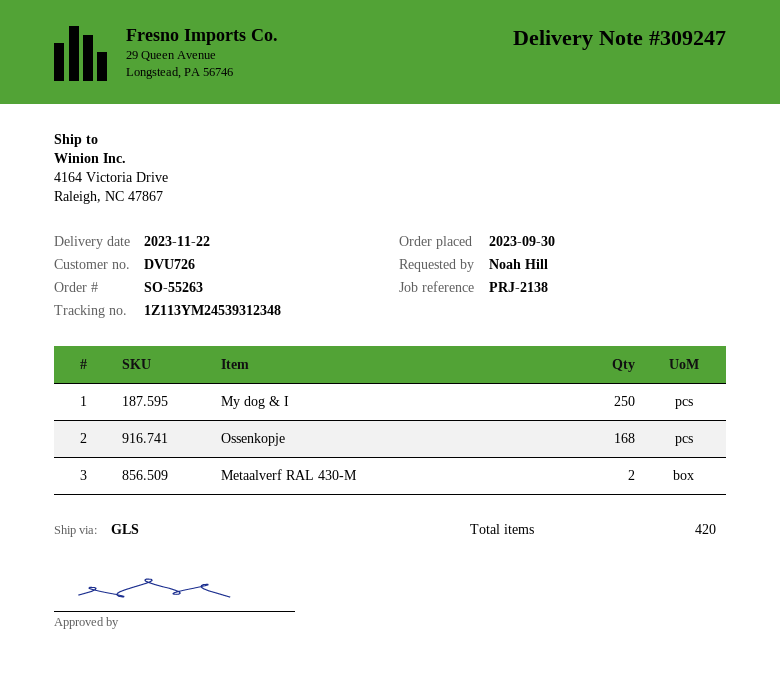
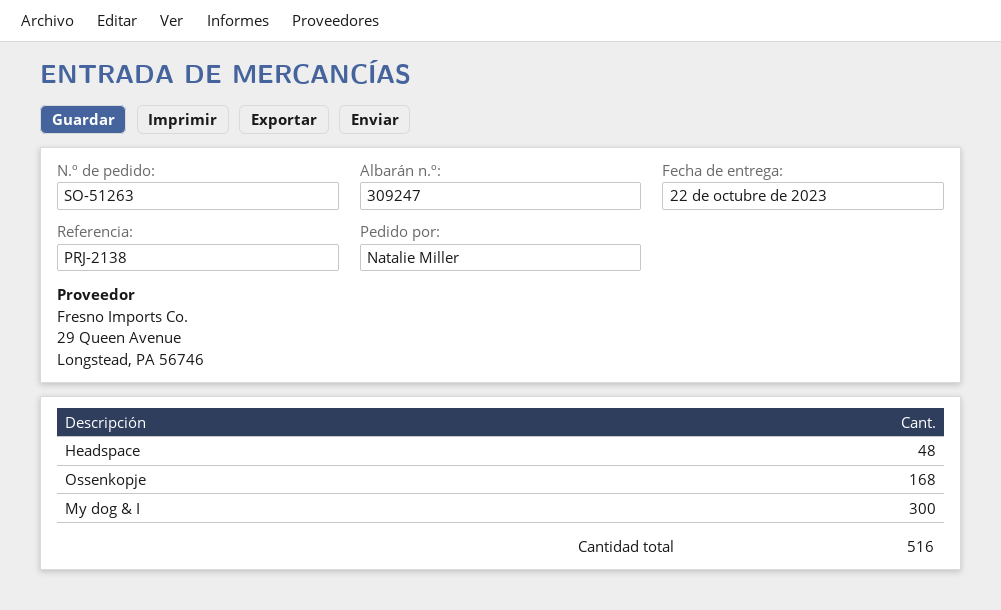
order number: SO-55263 -> SO-51263
delivery date: 2023-11-22 -> 2023-10-22
ordered by: Noah Hill -> Natalie Miller
My dog & I: 250 -> 300
Metaalverf RAL 430-M: 2 -> none
Headspace: none -> 48
total quantity: 420 -> 516

